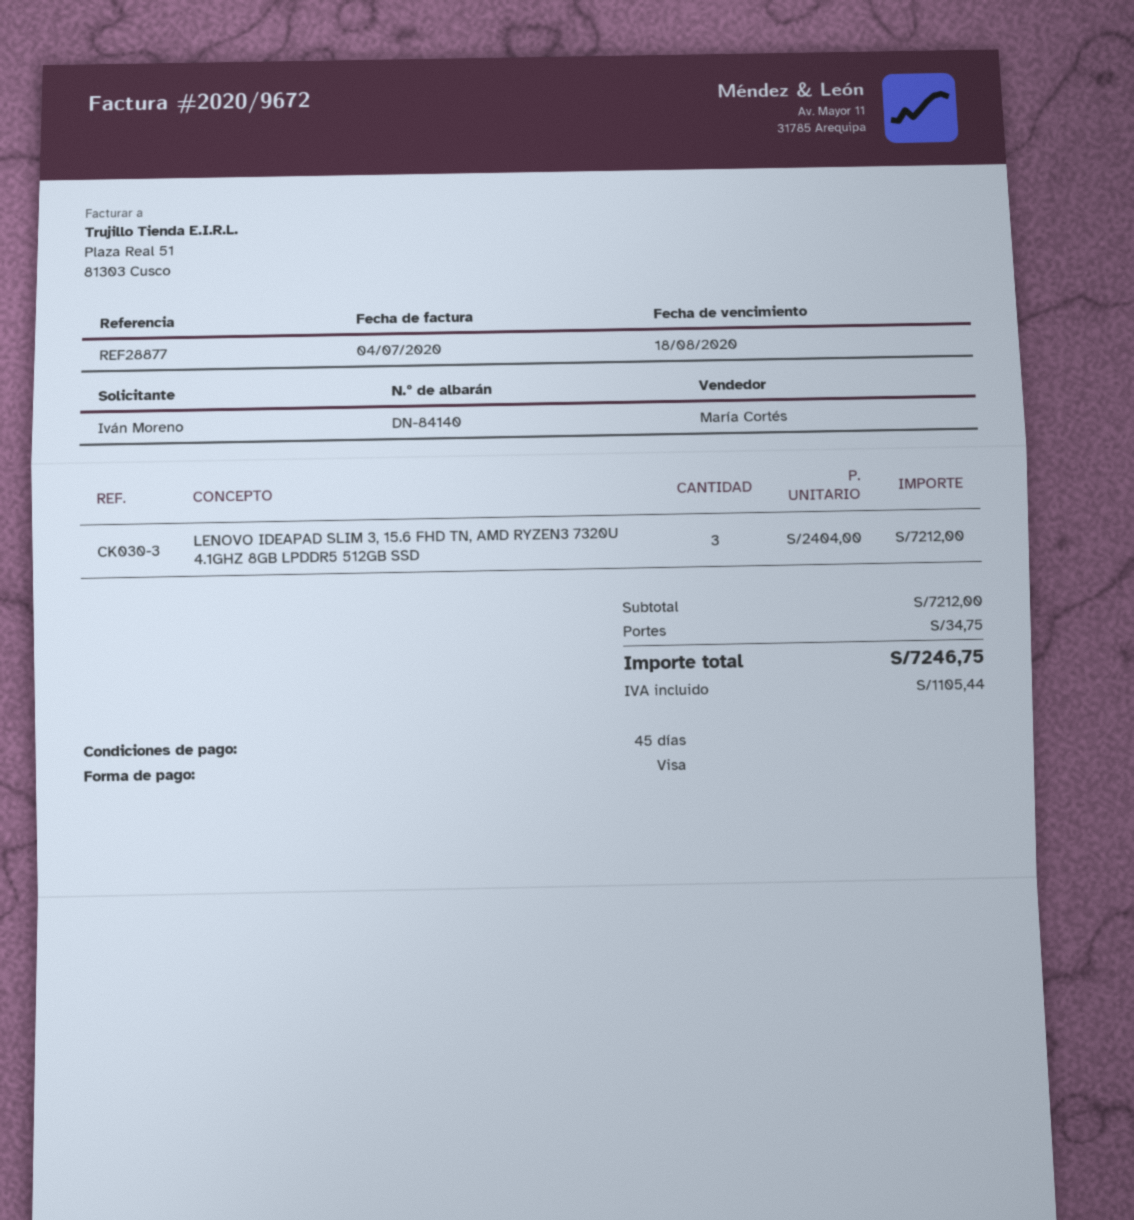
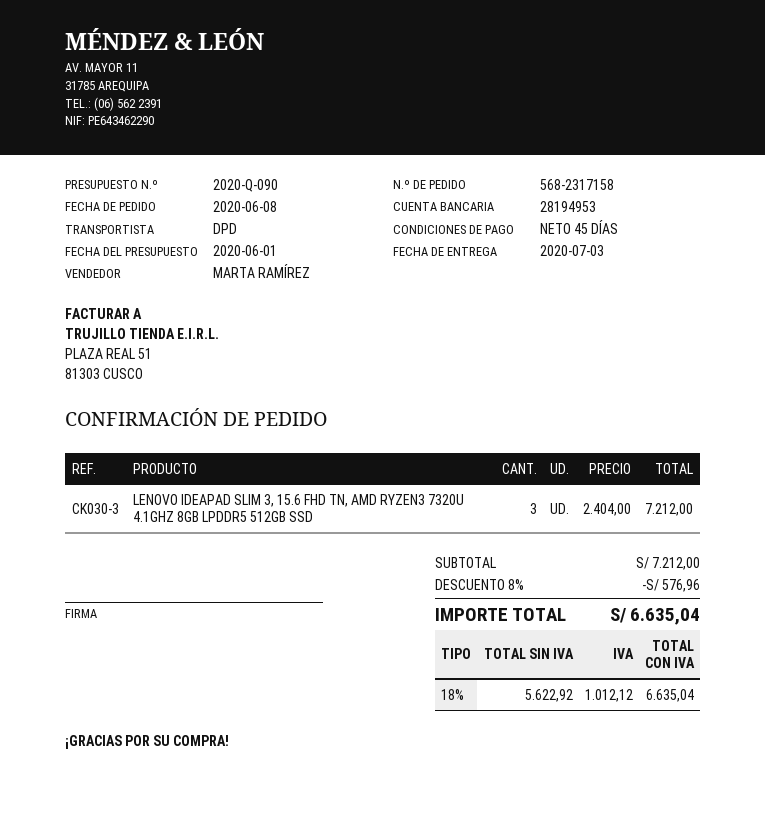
sales rep: María Cortés -> MARTA RAMÍREZ
discount: none -> 8% = 576.96
shipping: 34.75 -> none
tax: 1105.44 -> 1012.12
total: 7246.75 -> 6635.04

